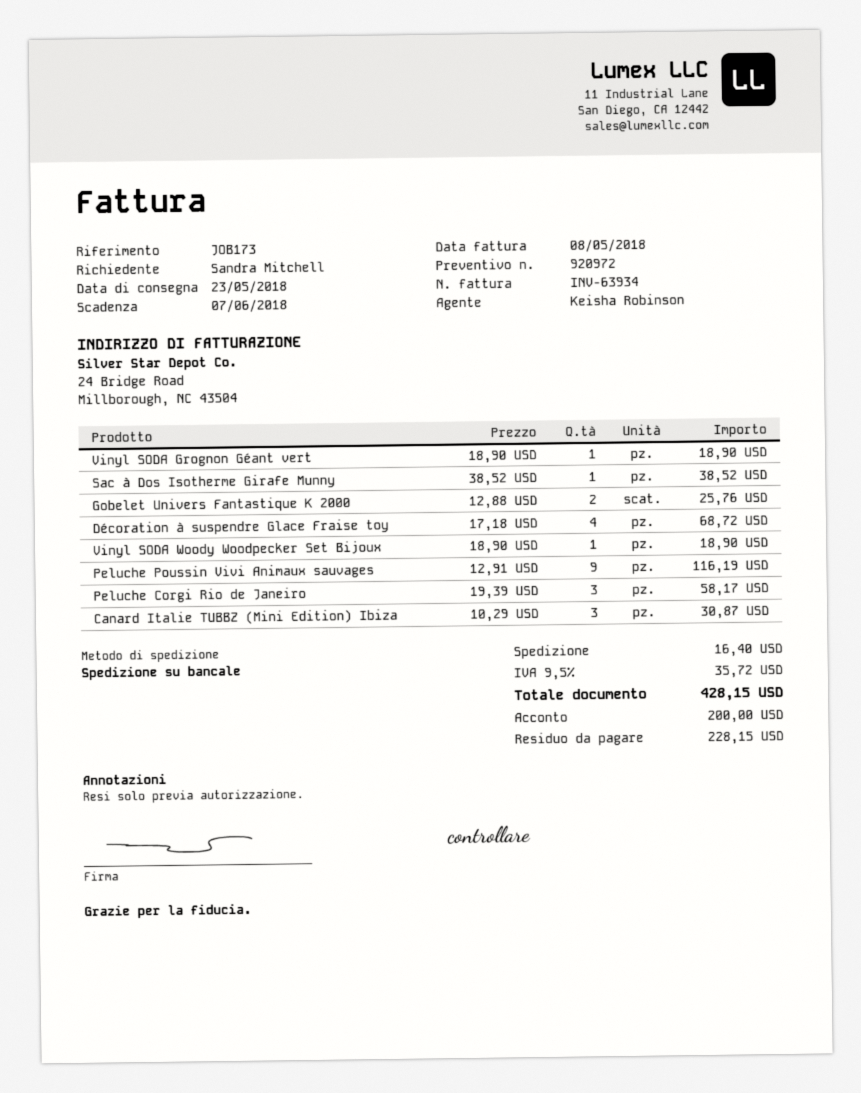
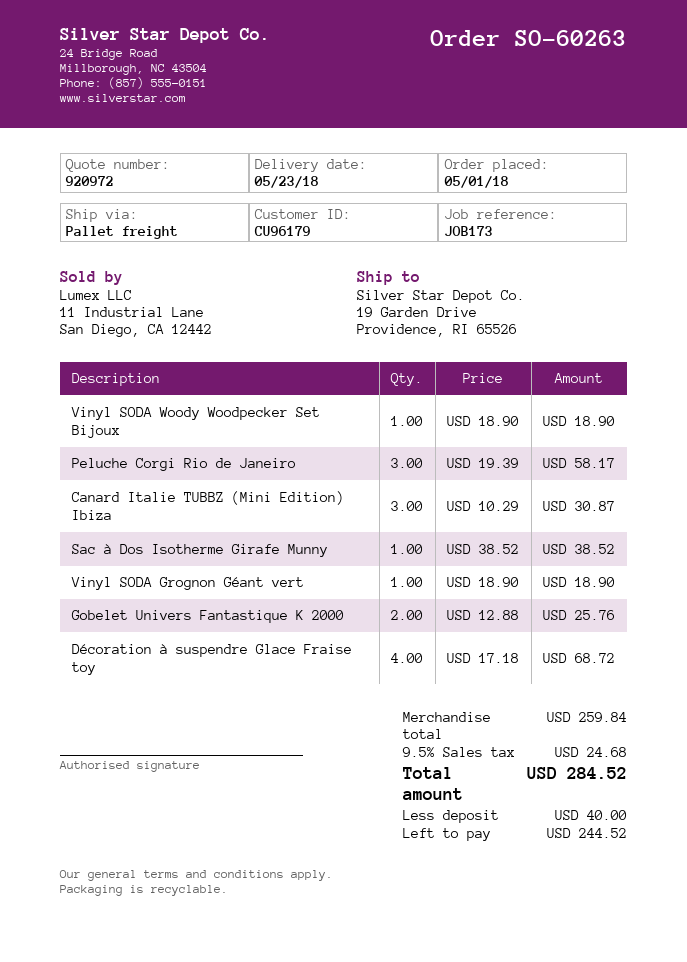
Peluche Poussin Vivi Animaux sauvages: 9 x 12.91 = 116.19 -> none
shipping: 16.40 -> none
tax: 9.5% = 35.72 -> 9.5% = 24.68
total: 428.15 -> 284.52
deposit: 200.00 -> 40.00
balance: 228.15 -> 244.52

